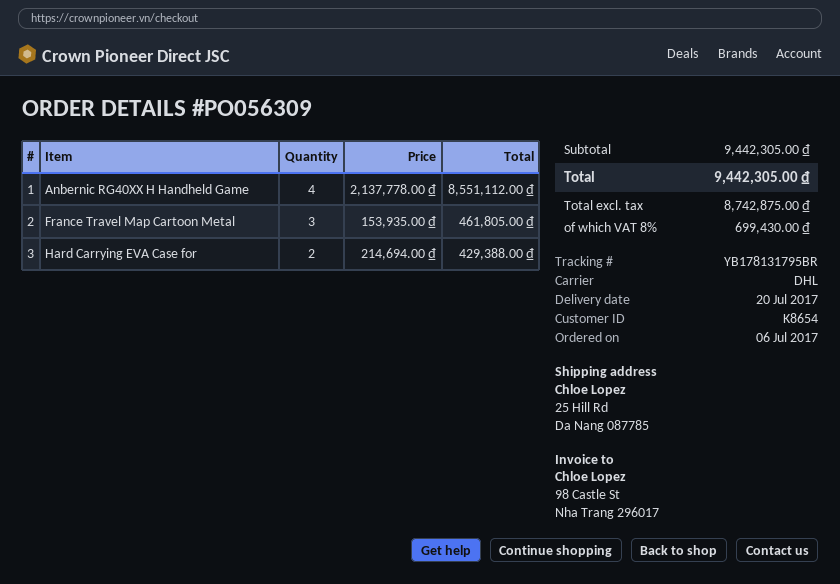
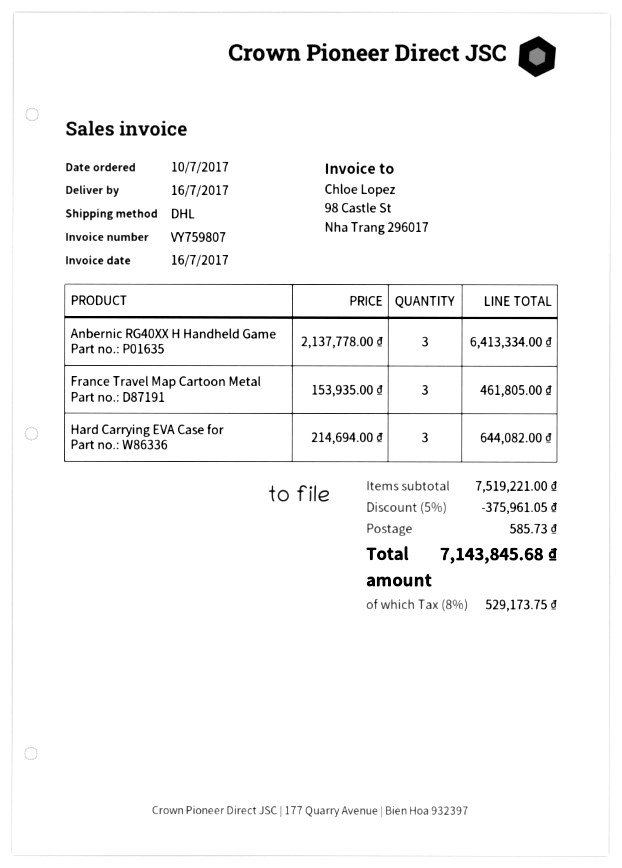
order date: 2017-07-06 -> 2017-07-10
delivery date: 2017-07-20 -> 2017-07-16
Anbernic RG40XX H Handheld Game: 4 x 2137778.00 = 8551112.00 -> 3 x 2137778.00 = 6413334.00
Hard Carrying EVA Case for: 2 x 214694.00 = 429388.00 -> 3 x 214694.00 = 644082.00
subtotal: 9442305.00 -> 7519221.00
discount: none -> 5% = 375961.05
shipping: none -> 585.73
tax: 8% = 699430.00 -> 8% = 529173.75
total: 9442305.00 -> 7143845.68

